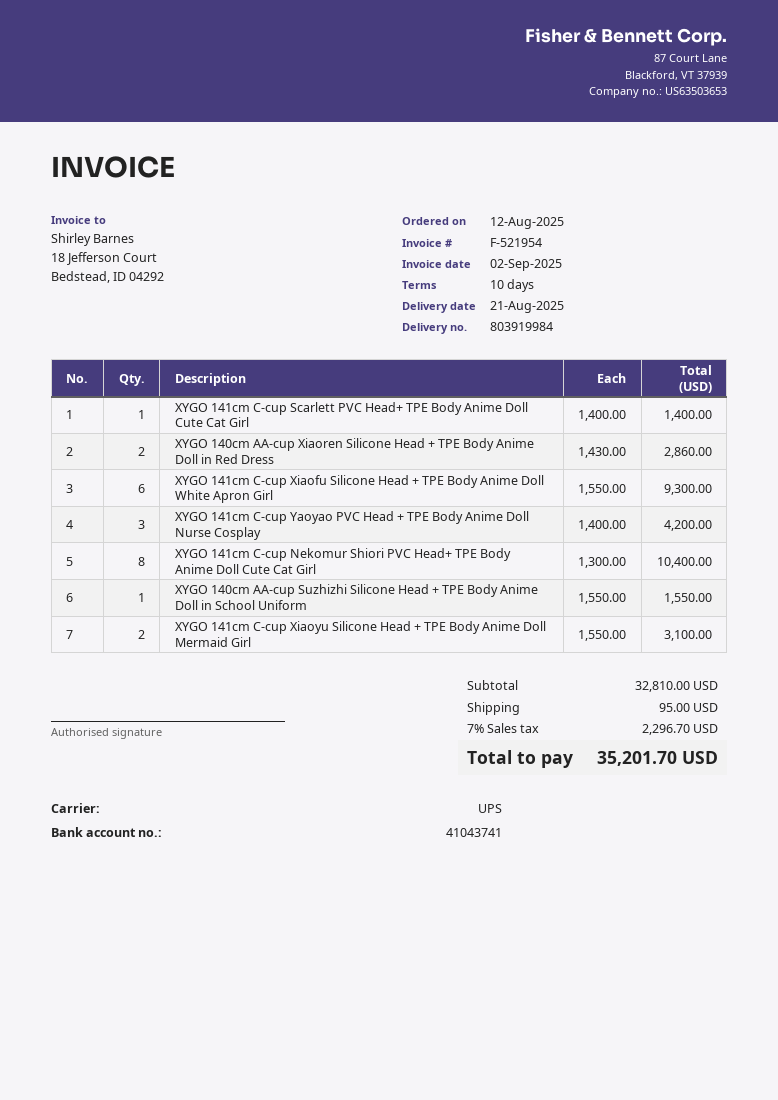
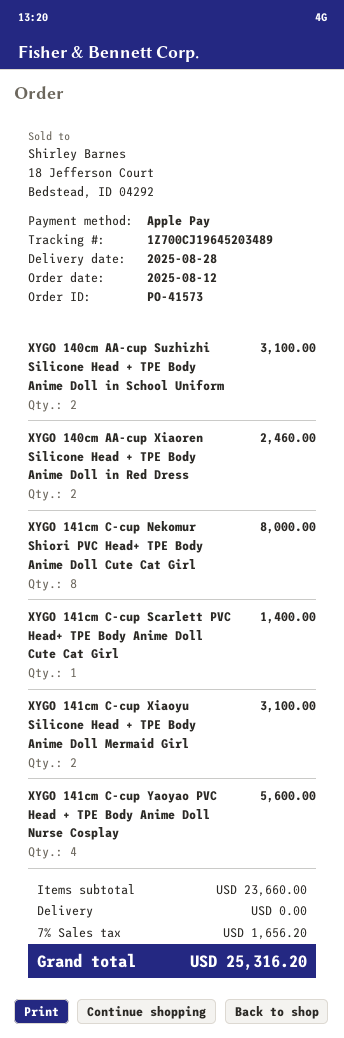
delivery date: 2025-08-21 -> 2025-08-28
XYGO 140cm AA-cup Xiaoren Silicone Head + TPE Body Anime Doll in Red Dress: 2 for 2860.00 -> 2 for 2460.00
XYGO 141cm C-cup Xiaofu Silicone Head + TPE Body Anime Doll White Apron Girl: 6 for 9300.00 -> none
XYGO 141cm C-cup Yaoyao PVC Head + TPE Body Anime Doll Nurse Cosplay: 3 for 4200.00 -> 4 for 5600.00
XYGO 141cm C-cup Nekomur Shiori PVC Head+ TPE Body Anime Doll Cute Cat Girl: 8 for 10400.00 -> 8 for 8000.00
XYGO 140cm AA-cup Suzhizhi Silicone Head + TPE Body Anime Doll in School Uniform: 1 for 1550.00 -> 2 for 3100.00
subtotal: 32810.00 -> 23660.00
shipping: 95.00 -> 0.00
tax: 7% = 2296.70 -> 7% = 1656.20
total: 35201.70 -> 25316.20

